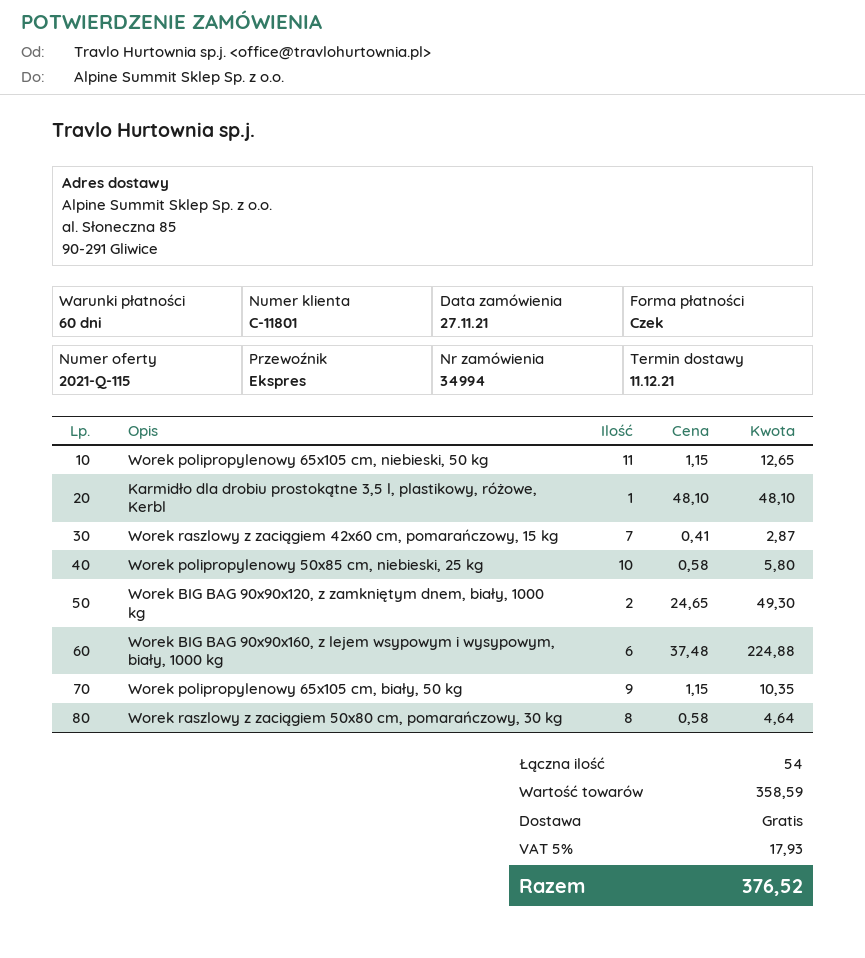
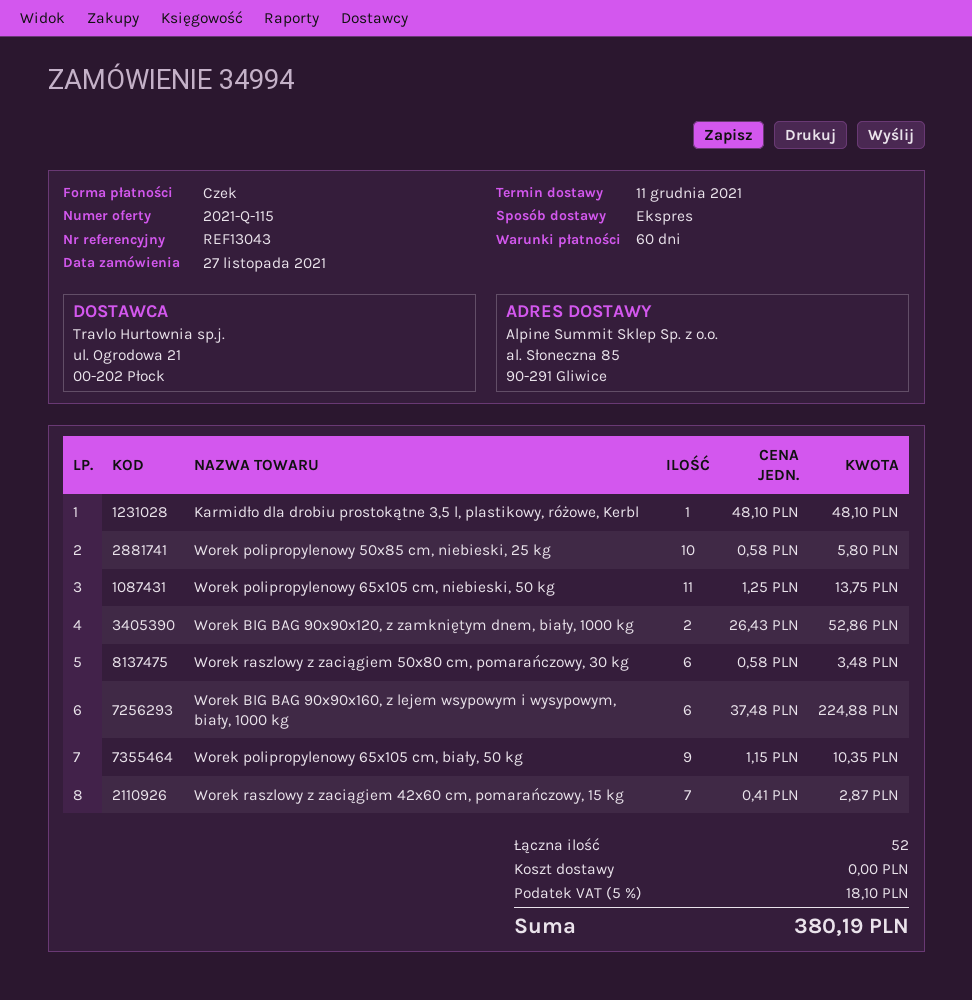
Worek polipropylenowy 65x105 cm, niebieski, 50 kg: 11 x 1.15 = 12.65 -> 11 x 1.25 = 13.75
Worek BIG BAG 90x90x120, z zamkniętym dnem, biały, 1000 kg: 2 x 24.65 = 49.30 -> 2 x 26.43 = 52.86
Worek raszlowy z zaciągiem 50x80 cm, pomarańczowy, 30 kg: 8 x 0.58 = 4.64 -> 6 x 0.58 = 3.48
total quantity: 54 -> 52
tax: 5% = 17.93 -> 5% = 18.10
total: 376.52 -> 380.19

